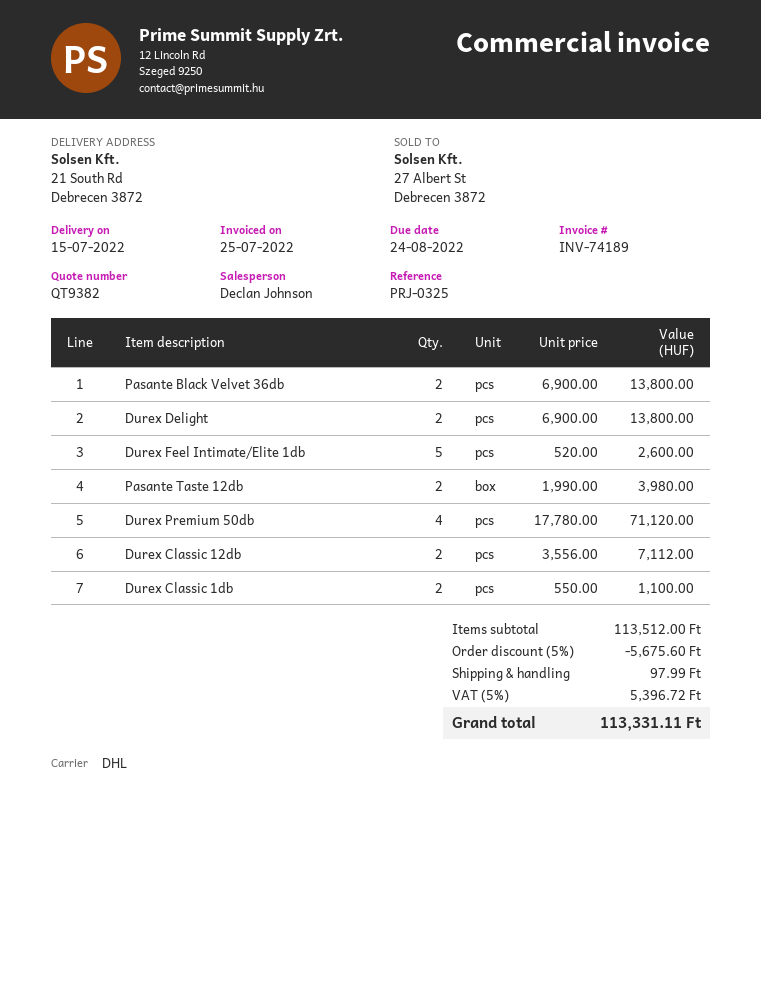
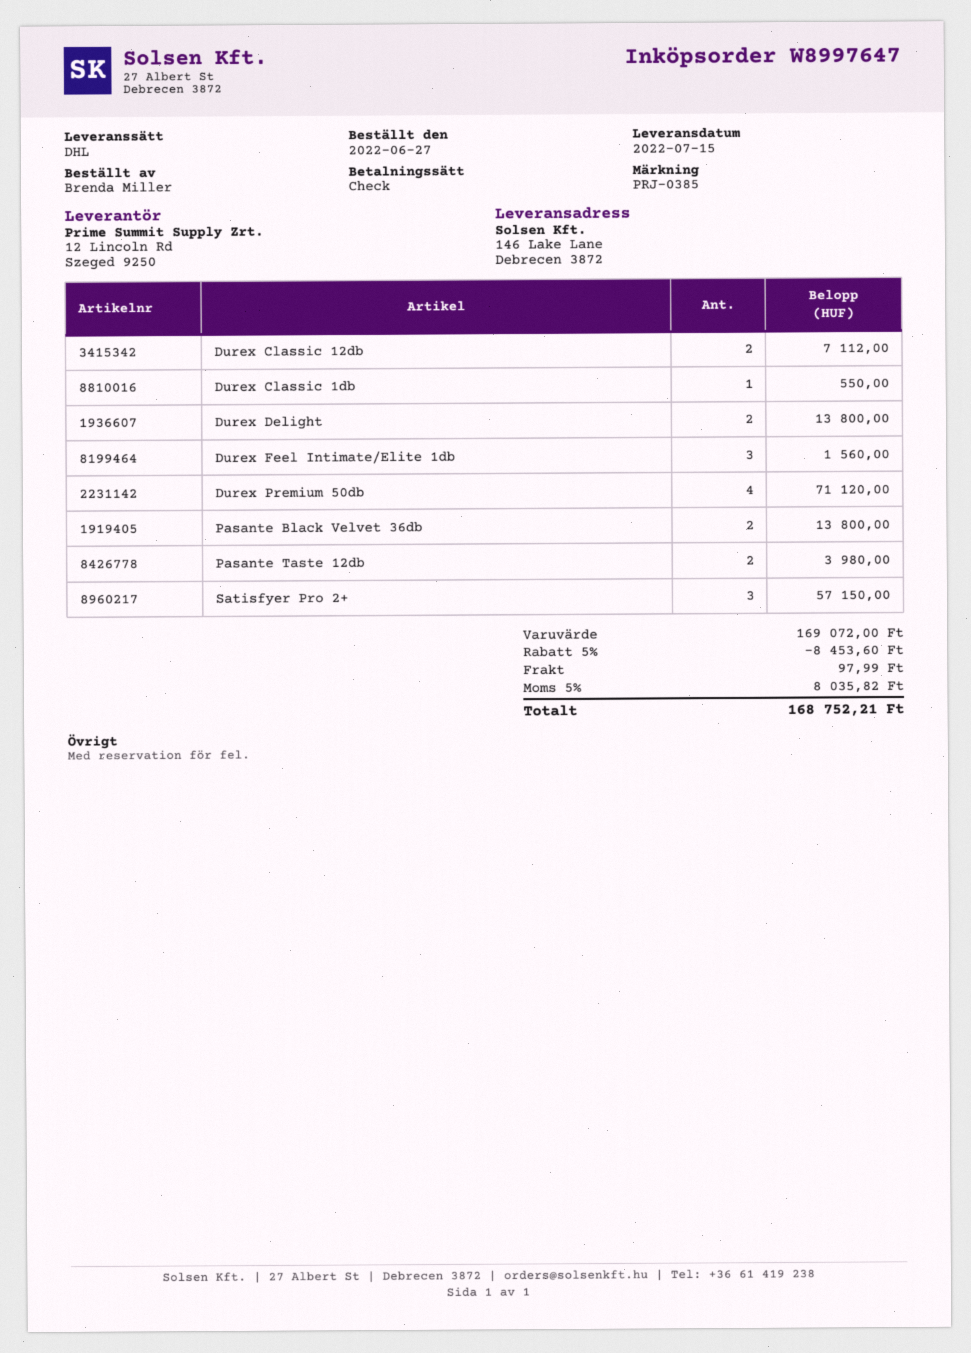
reference: PRJ-0325 -> PRJ-0385
ship to: 21 South Rd, Debrecen 3872 -> 146 Lake Lane, Debrecen 3872
Durex Feel Intimate/Elite 1db: 5 for 2600.00 -> 3 for 1560.00
Durex Classic 1db: 2 for 1100.00 -> 1 for 550.00
Satisfyer Pro 2+: none -> 3 for 57150.00
subtotal: 113512.00 -> 169072.00
discount: 5% = 5675.60 -> 5% = 8453.60
tax: 5% = 5396.72 -> 5% = 8035.82
total: 113331.11 -> 168752.21

